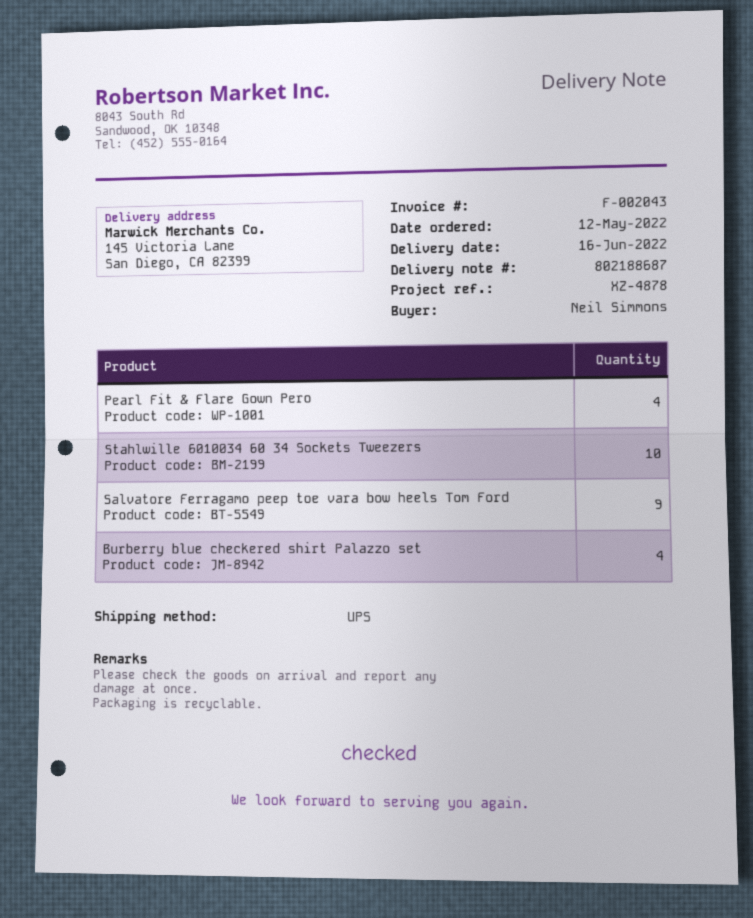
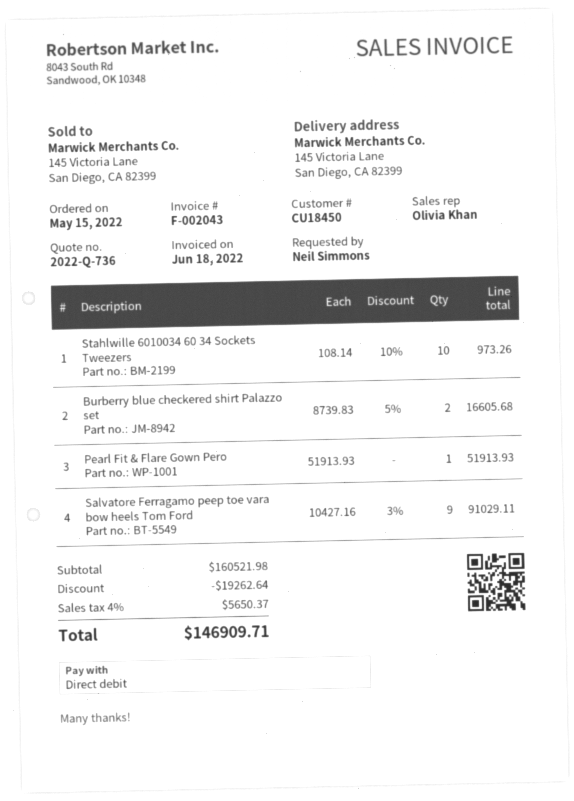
order date: 2022-05-12 -> 2022-05-15
Pearl Fit & Flare Gown Pero: 4 -> 1
Burberry blue checkered shirt Palazzo set: 4 -> 2

